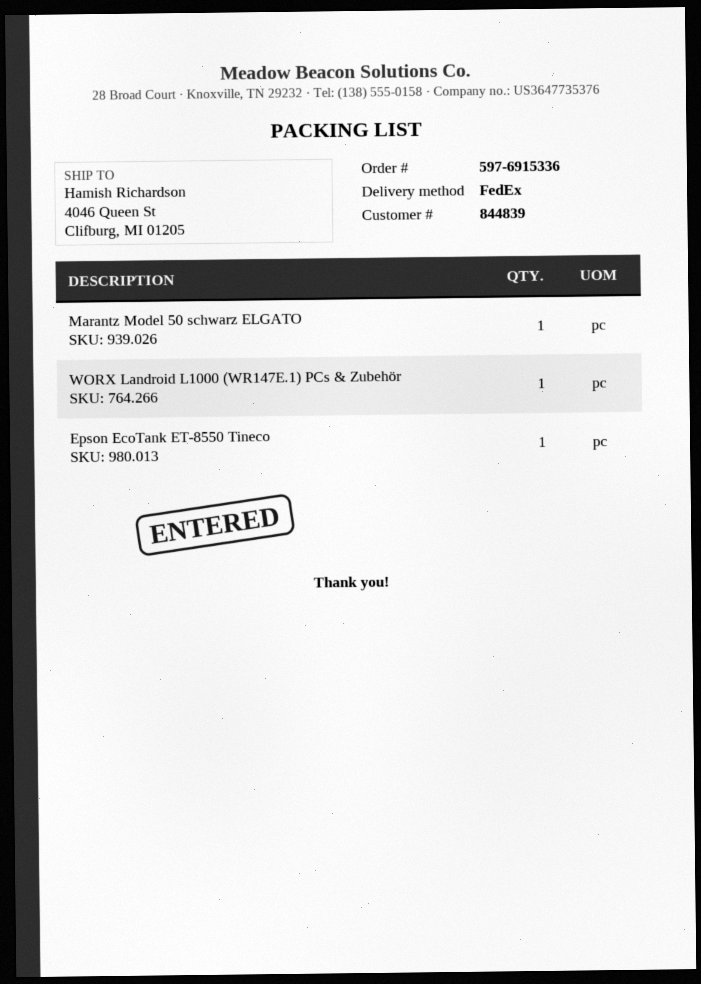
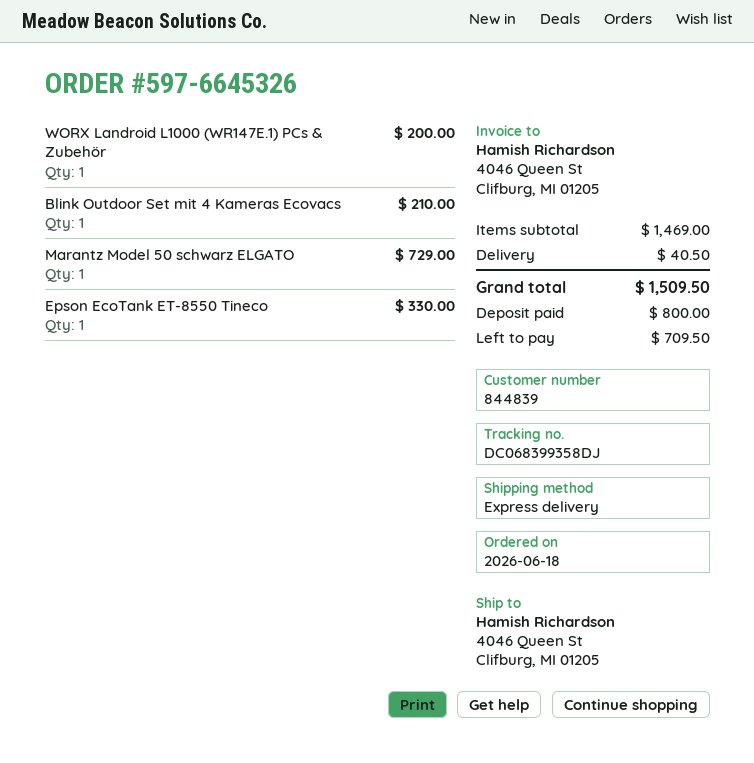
order number: 597-6915336 -> 597-6645326
shipping method: FedEx -> express
Blink Outdoor Set mit 4 Kameras Ecovacs: none -> 1

